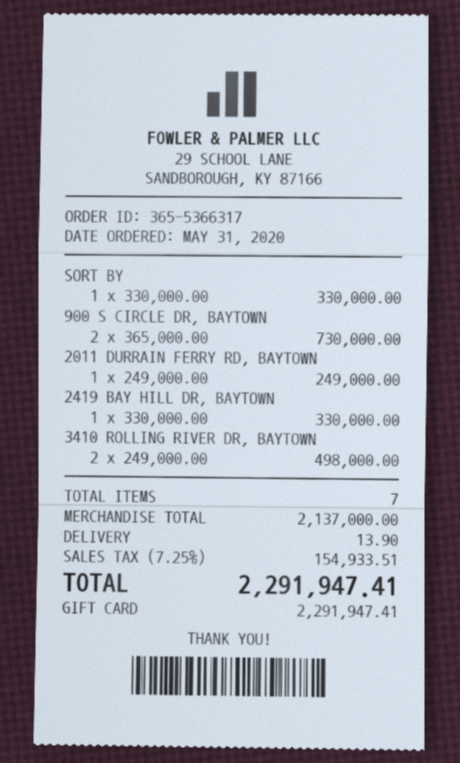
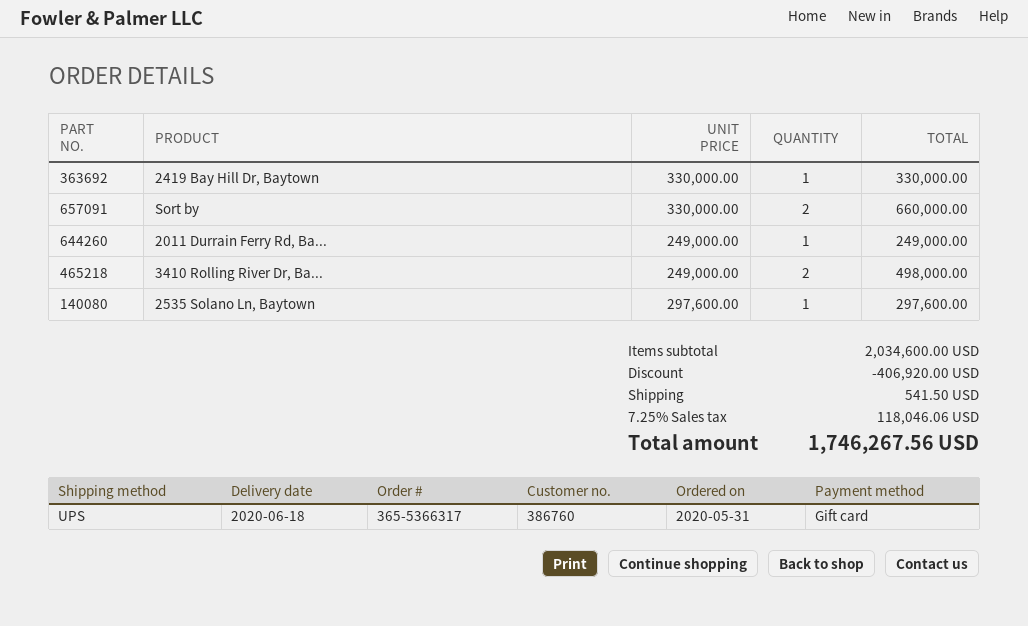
SORT BY: 1 x 330000.00 = 330000.00 -> 2 x 330000.00 = 660000.00
900 S CIRCLE DR, BAYTOWN: 2 x 365000.00 = 730000.00 -> none
2535 Solano Ln, Baytown: none -> 1 x 297600.00 = 297600.00
subtotal: 2137000.00 -> 2034600.00
discount: none -> 406920.00
shipping: 13.90 -> 541.50
tax: 7.25% = 154933.51 -> 7.25% = 118046.06
total: 2291947.41 -> 1746267.56

